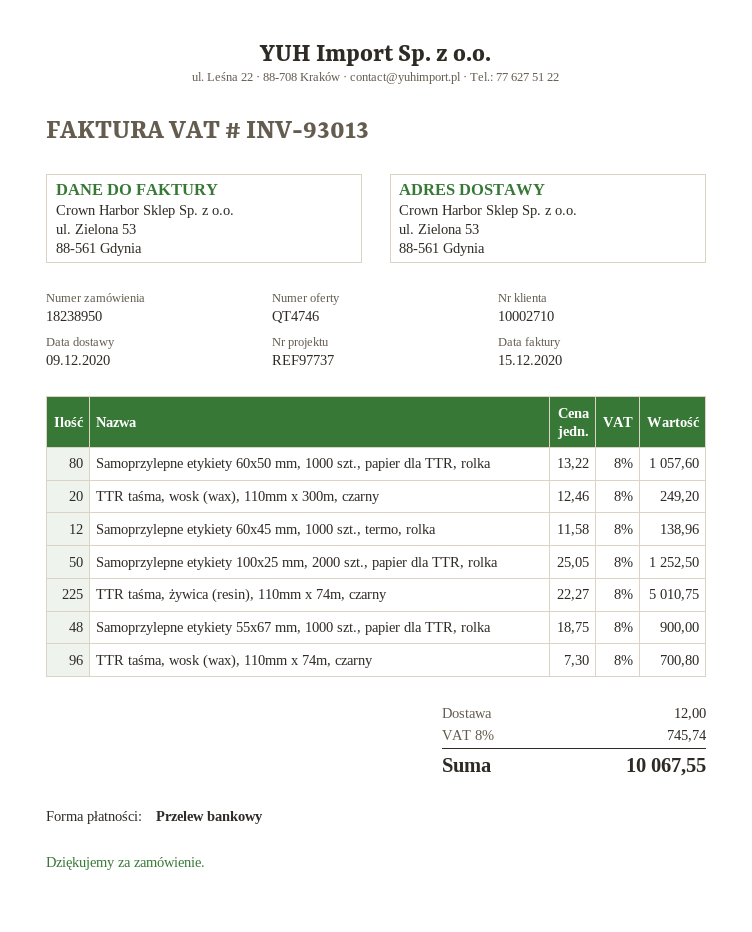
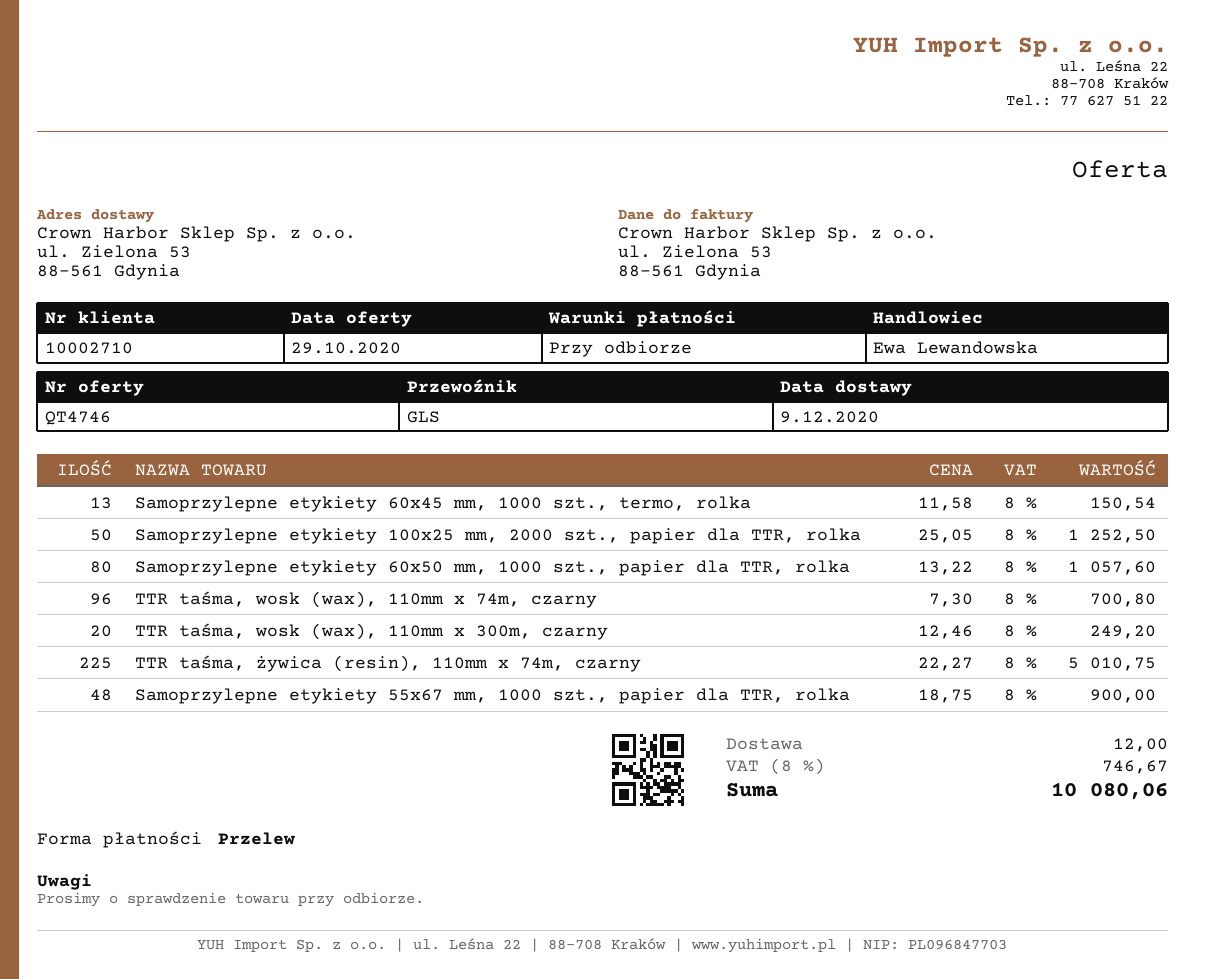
Samoprzylepne etykiety 60x45 mm, 1000 szt., termo, rolka: 12 x 11.58 = 138.96 -> 13 x 11.58 = 150.54
tax: 8% = 745.74 -> 8% = 746.67
total: 10067.55 -> 10080.06

